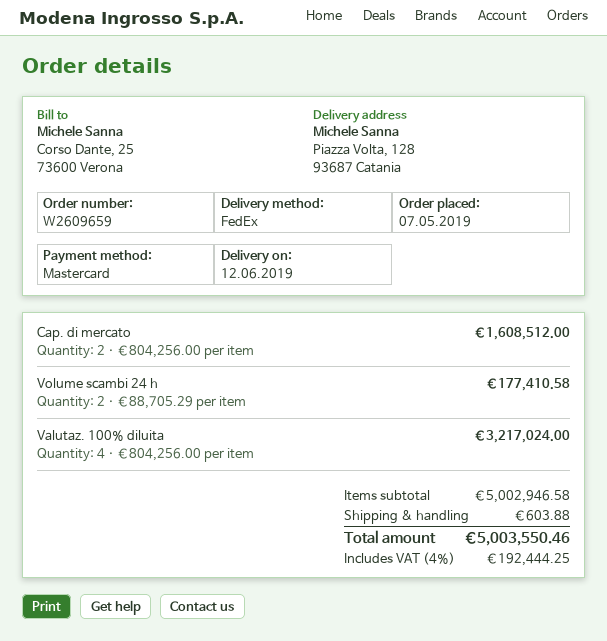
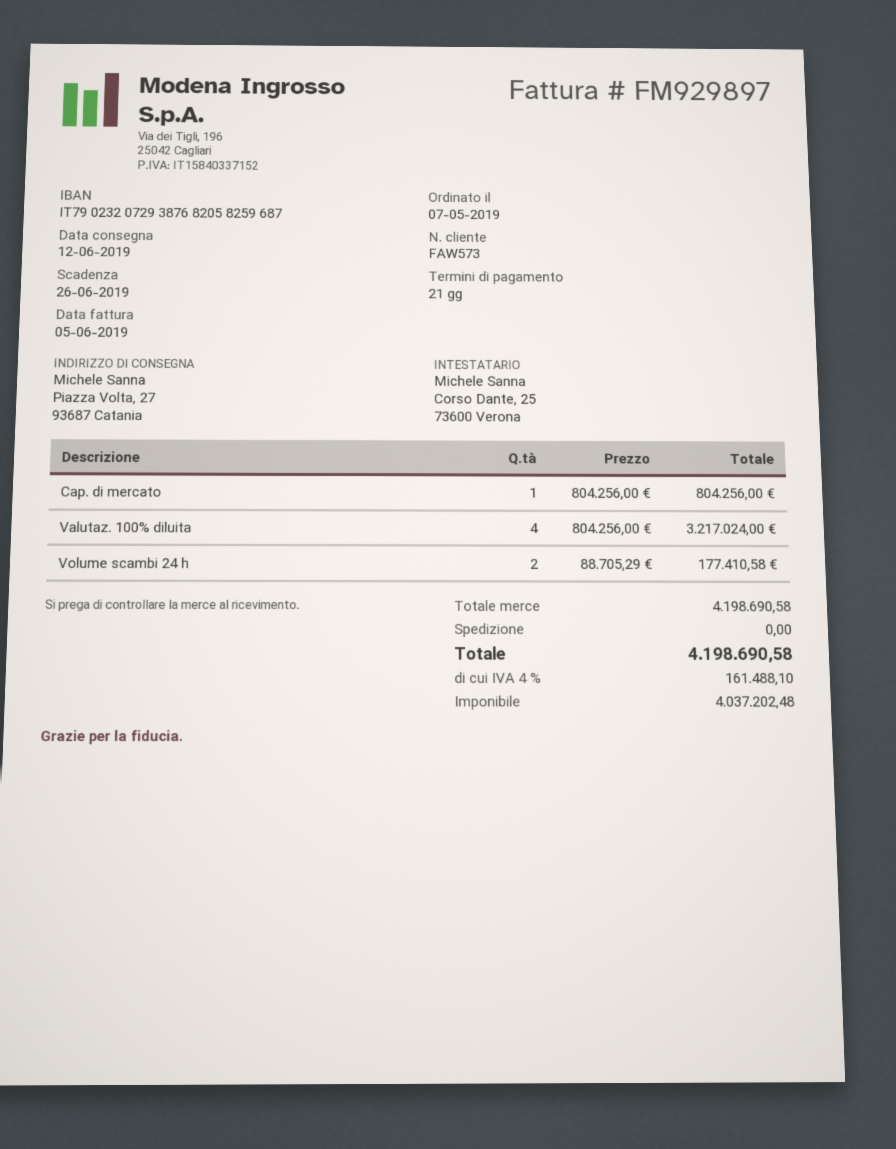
ship to: Piazza Volta, 128, 93687 Catania -> Piazza Volta, 27, 93687 Catania
Cap. di mercato: 2 x 804256.00 = 1608512.00 -> 1 x 804256.00 = 804256.00
subtotal: 5002946.58 -> 4198690.58
shipping: 603.88 -> 0.00
tax: 4% = 192444.25 -> 4% = 161488.10
total: 5003550.46 -> 4198690.58

